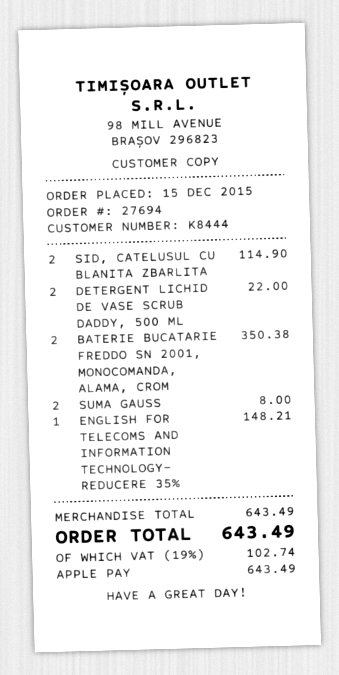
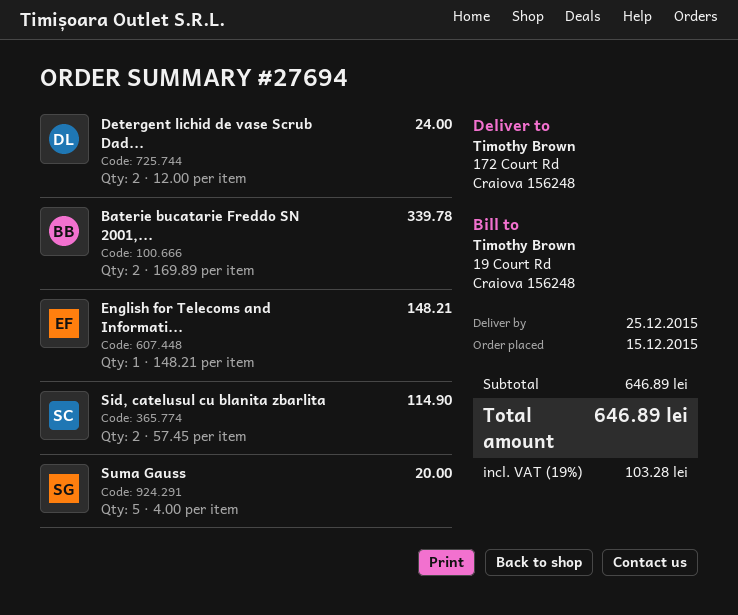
DETERGENT LICHID DE VASE SCRUB DADDY, 500 ML: 2 for 22.00 -> 2 for 24.00
BATERIE BUCATARIE FREDDO SN 2001, MONOCOMANDA, ALAMA, CROM: 2 for 350.38 -> 2 for 339.78
SUMA GAUSS: 2 for 8.00 -> 5 for 20.00
subtotal: 643.49 -> 646.89
tax: 19% = 102.74 -> 19% = 103.28
total: 643.49 -> 646.89

